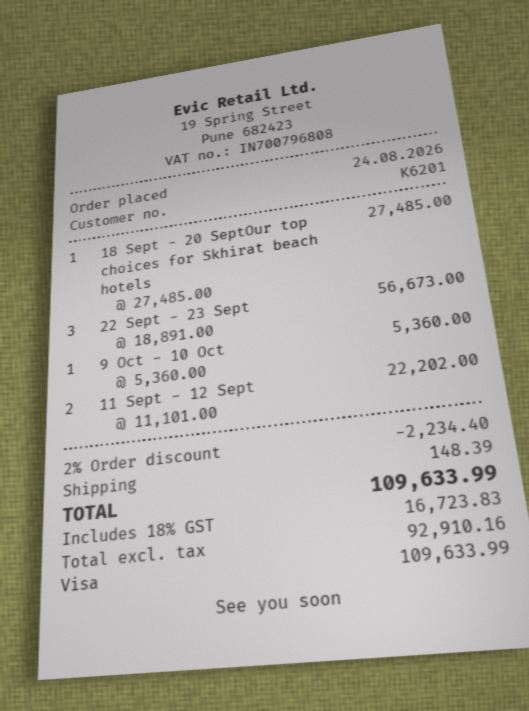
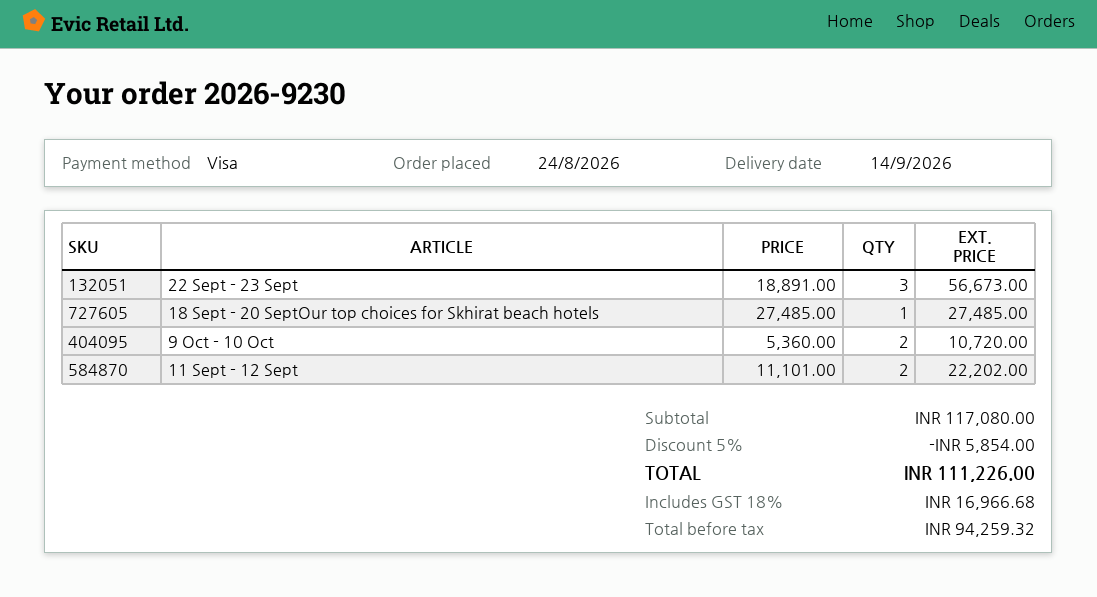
9 Oct - 10 Oct: 1 x 5360.00 = 5360.00 -> 2 x 5360.00 = 10720.00
discount: 2% = 2234.40 -> 5% = 5854.00
shipping: 148.39 -> none
net: 92910.16 -> 94259.32
tax: 18% = 16723.83 -> 18% = 16966.68
total: 109633.99 -> 111226.00

